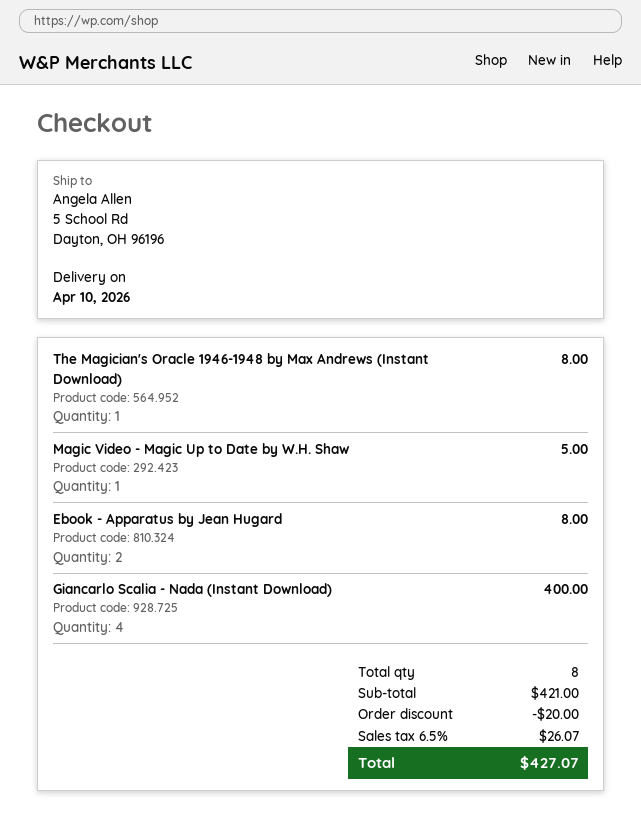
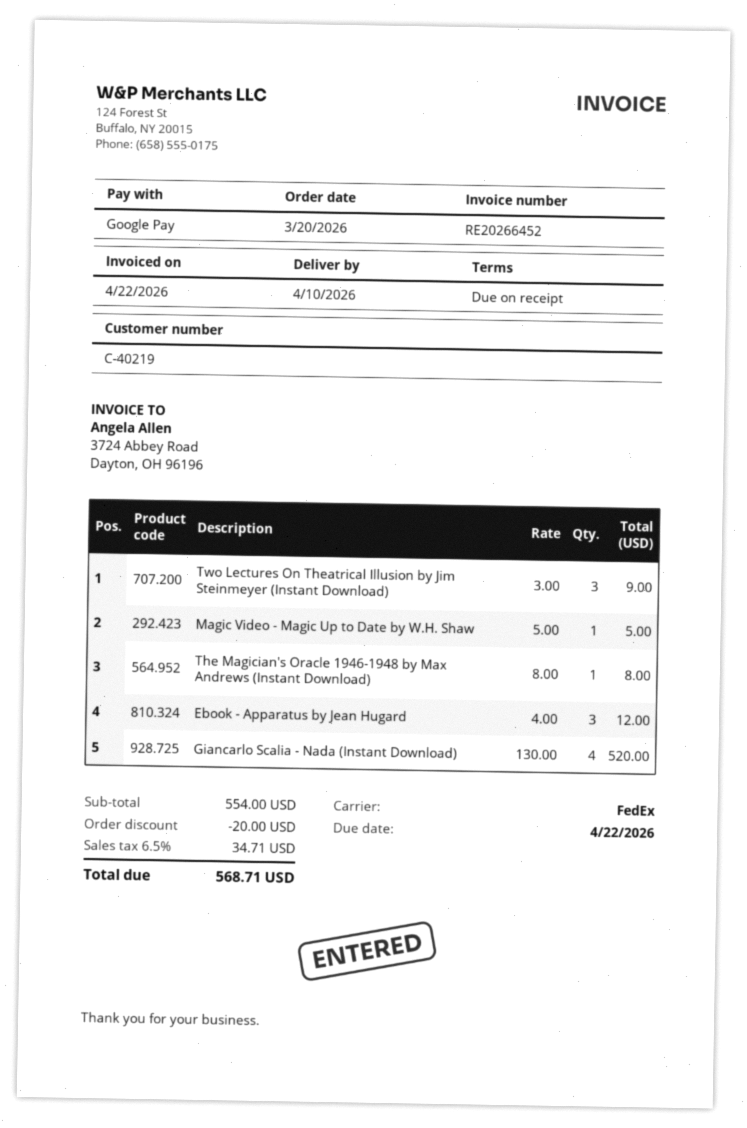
Ebook - Apparatus by Jean Hugard: 2 for 8.00 -> 3 for 12.00
Giancarlo Scalia - Nada (Instant Download): 4 for 400.00 -> 4 for 520.00
Two Lectures On Theatrical Illusion by Jim Steinmeyer (Instant Download): none -> 3 for 9.00
subtotal: 421.00 -> 554.00
tax: 6.5% = 26.07 -> 6.5% = 34.71
total: 427.07 -> 568.71

